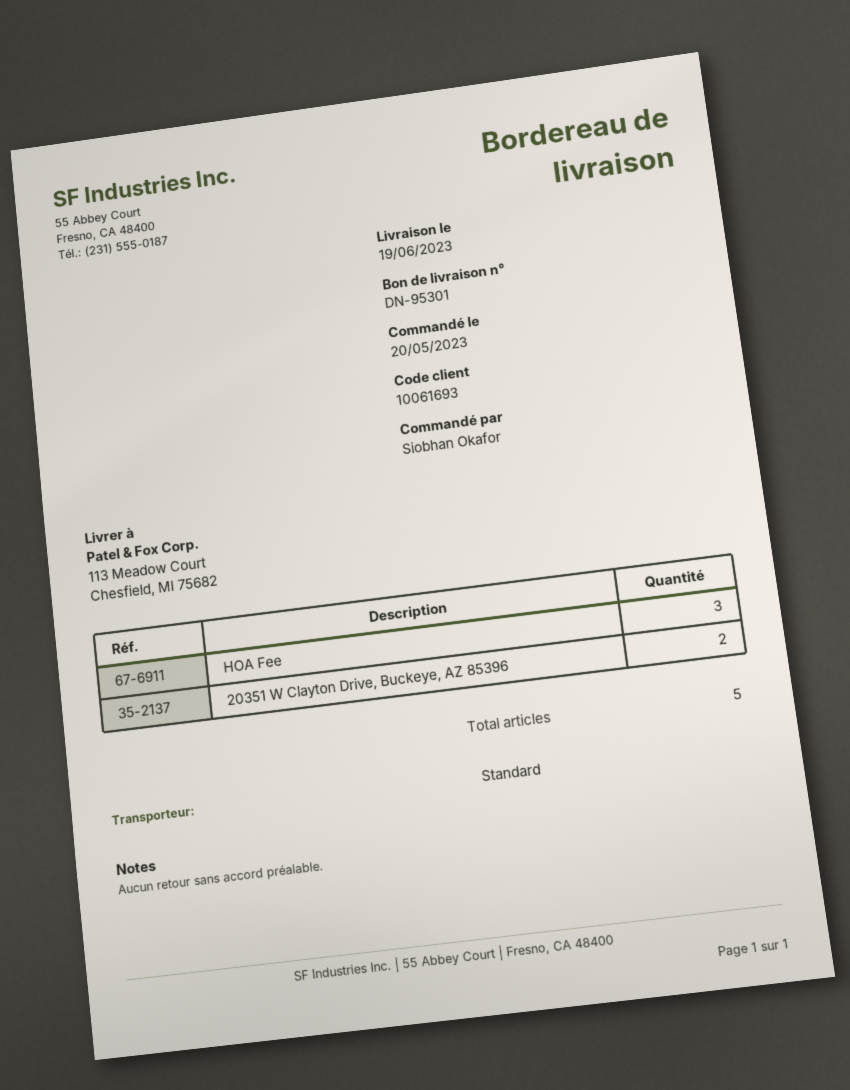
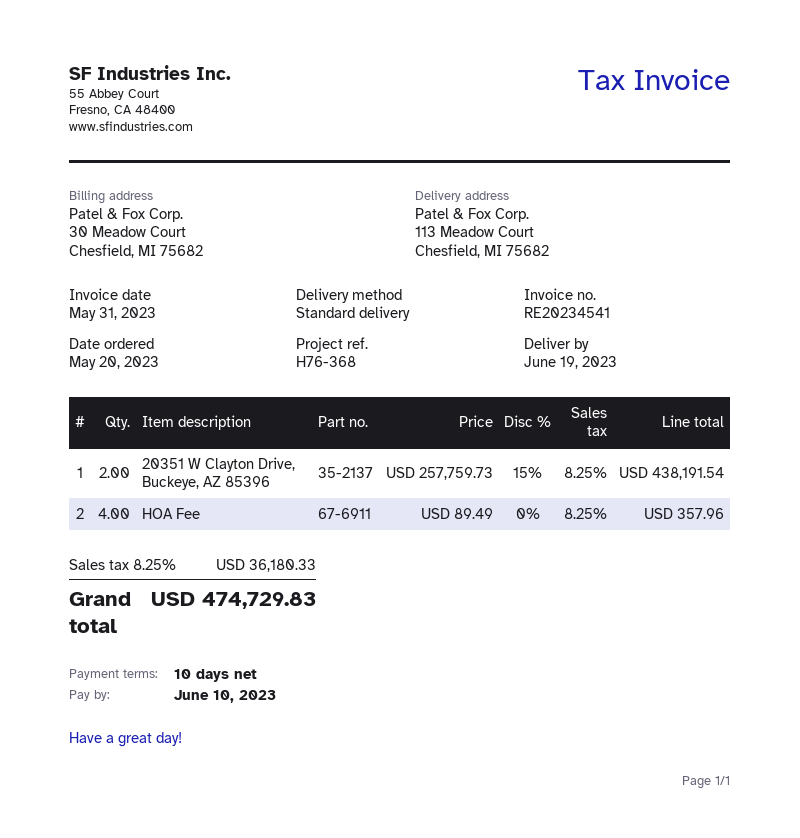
HOA Fee: 3 -> 4

